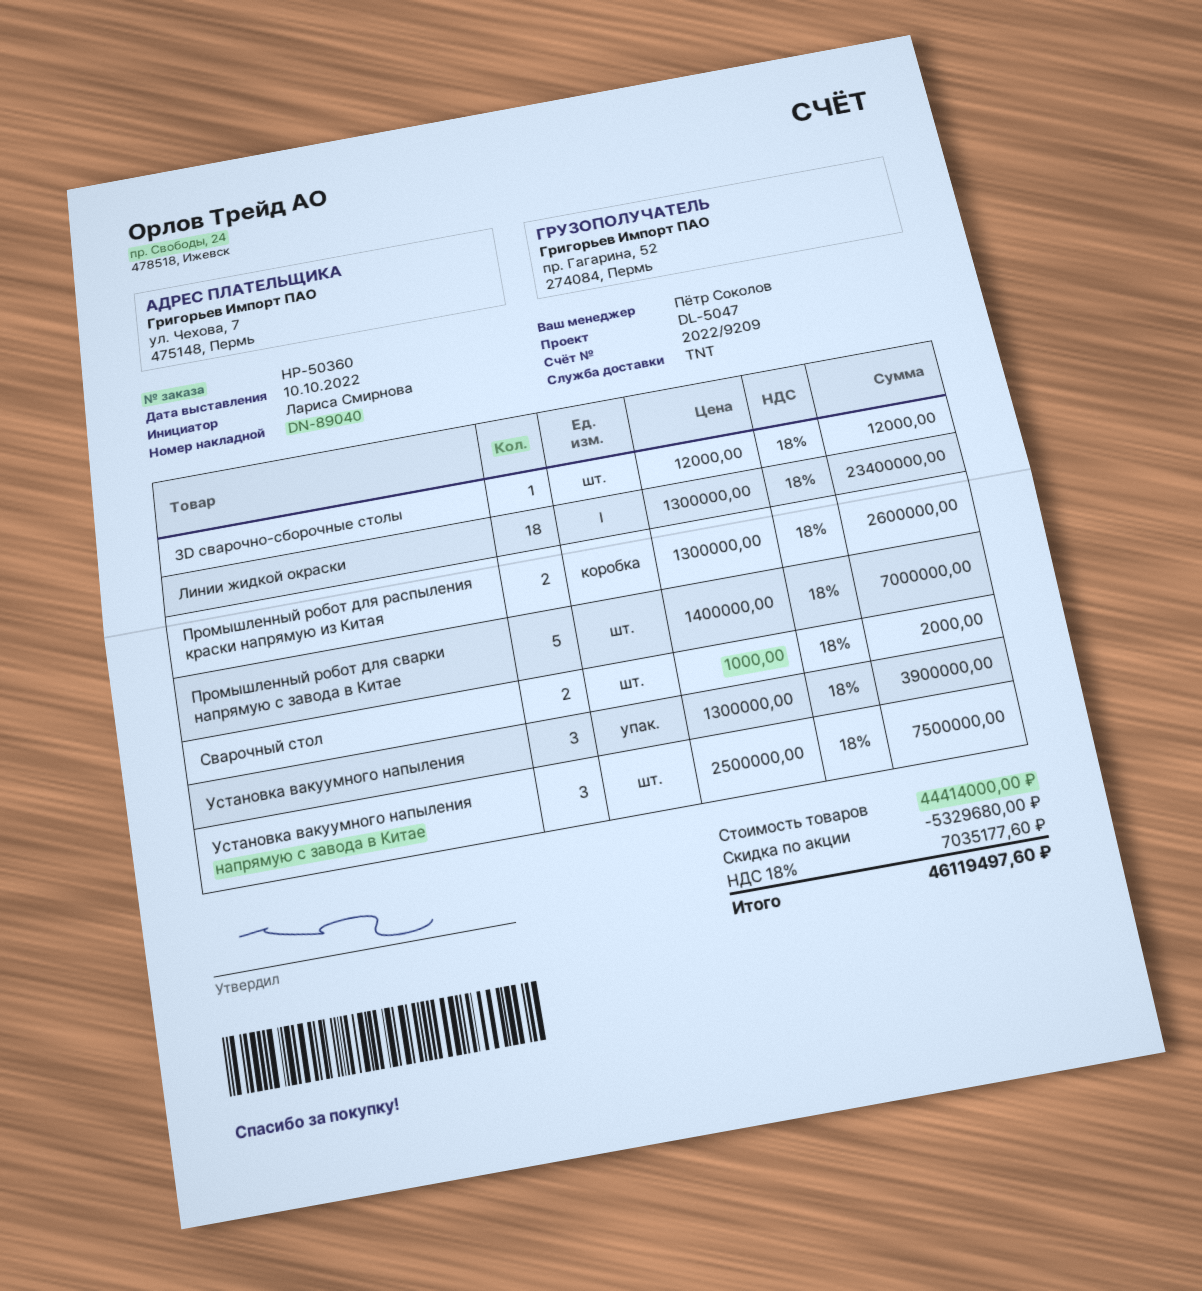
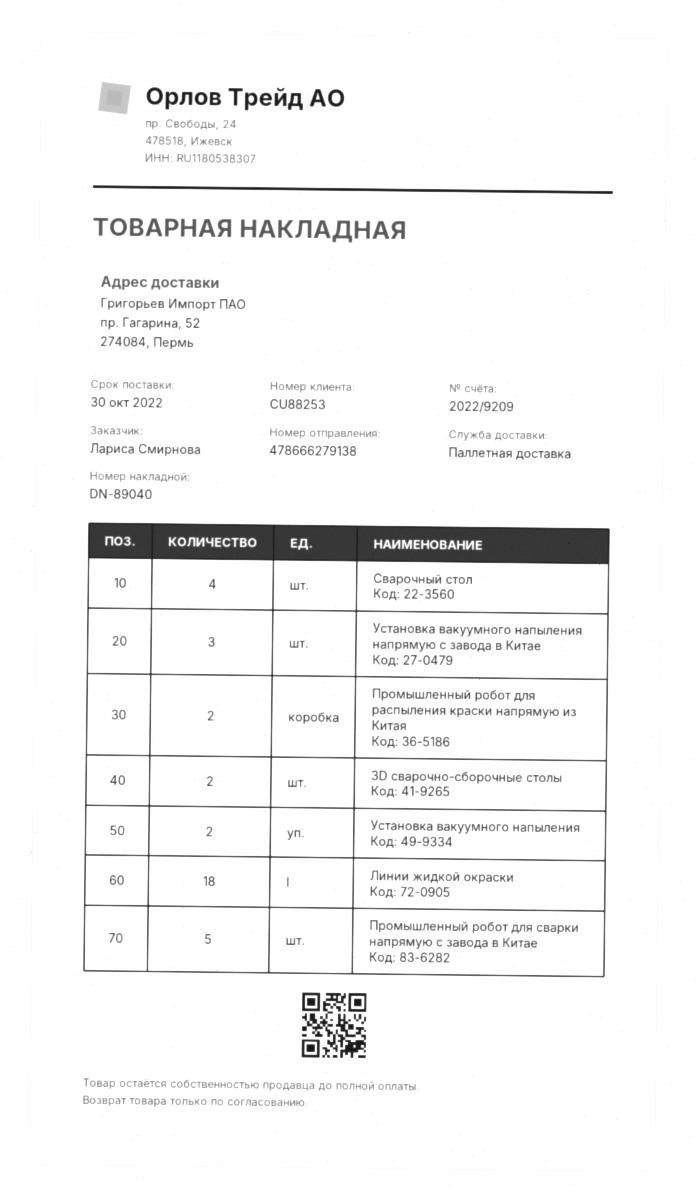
shipping method: TNT -> pallet freight
3D сварочно-сборочные столы: 1 -> 2
Сварочный стол: 2 -> 4
Установка вакуумного напыления: 3 -> 2

